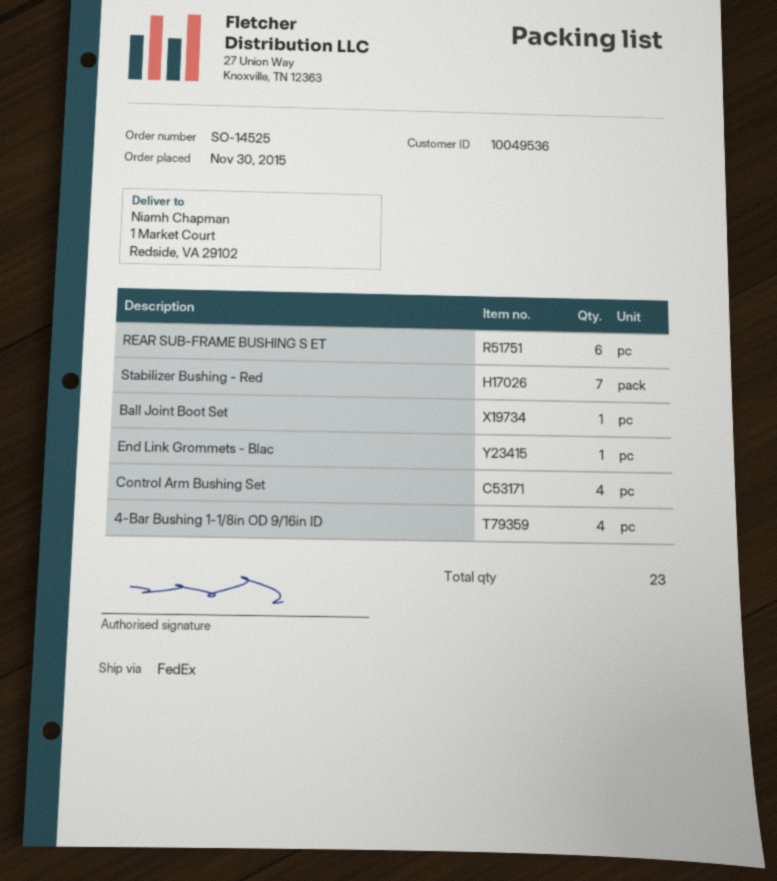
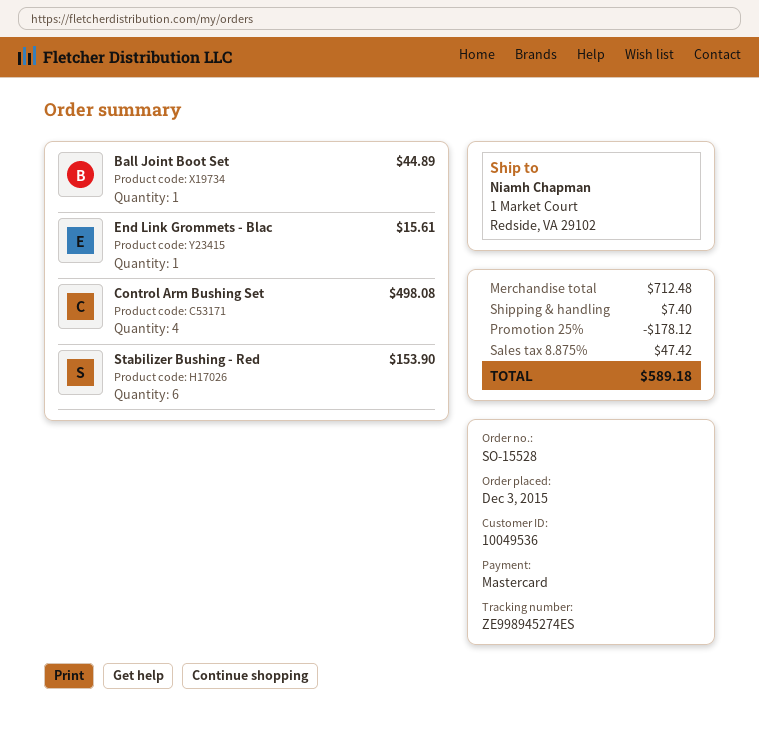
order number: SO-14525 -> SO-15528
order date: 2015-11-30 -> 2015-12-03
REAR SUB-FRAME BUSHING S ET: 6 -> none
Stabilizer Bushing - Red: 7 -> 6
4-Bar Bushing 1-1/8in OD 9/16in ID: 4 -> none

